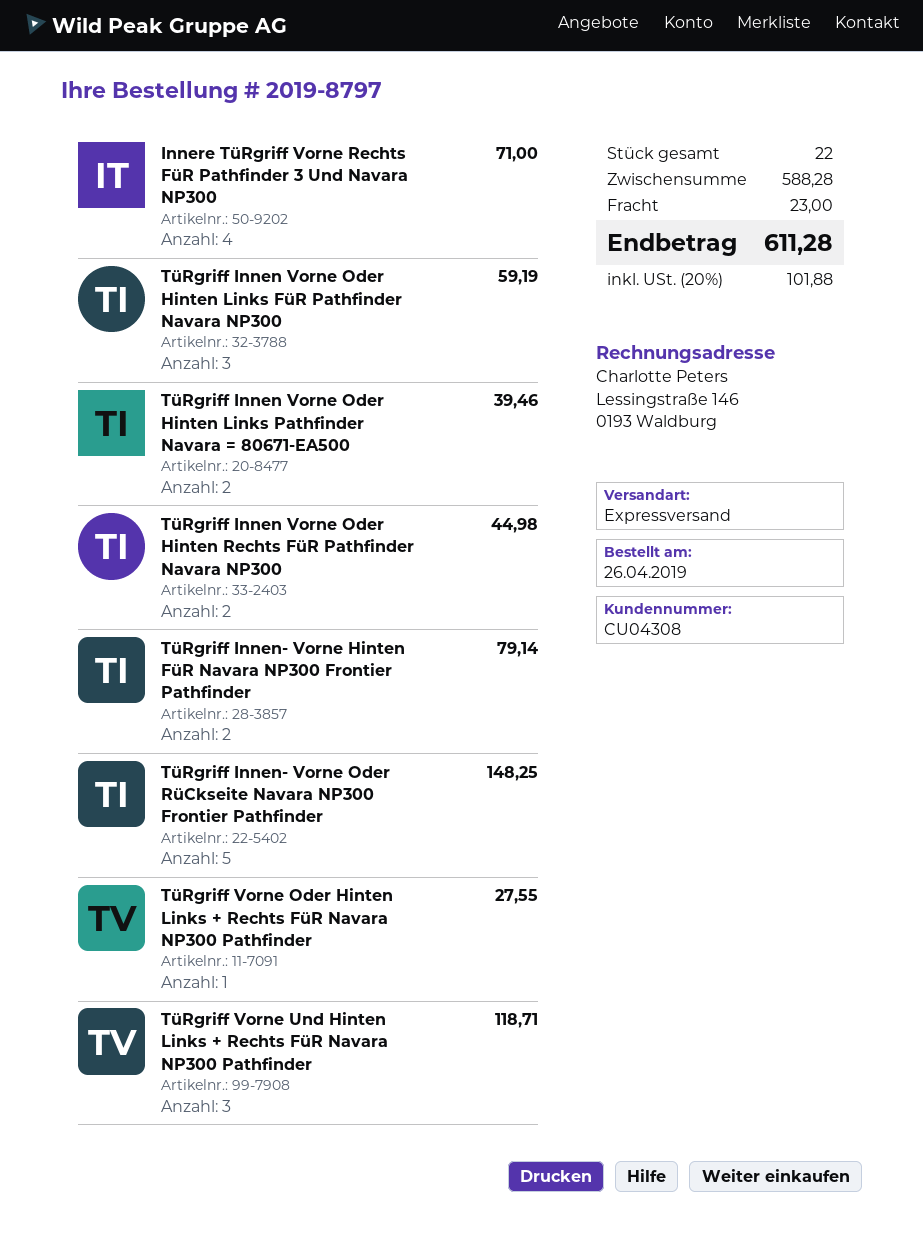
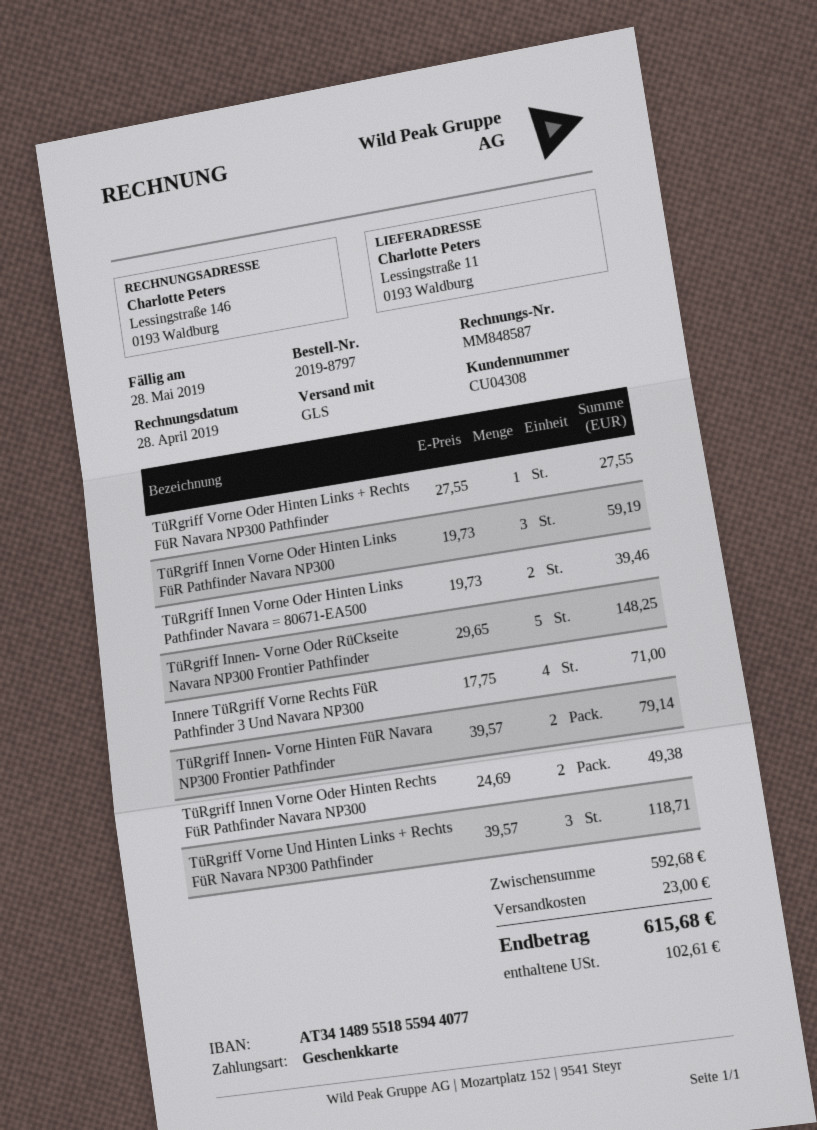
shipping method: express -> GLS
TüRgriff Innen Vorne Oder Hinten Rechts FüR Pathfinder Navara NP300: 2 for 44.98 -> 2 for 49.38
subtotal: 588.28 -> 592.68
tax: 101.88 -> 102.61
total: 611.28 -> 615.68

